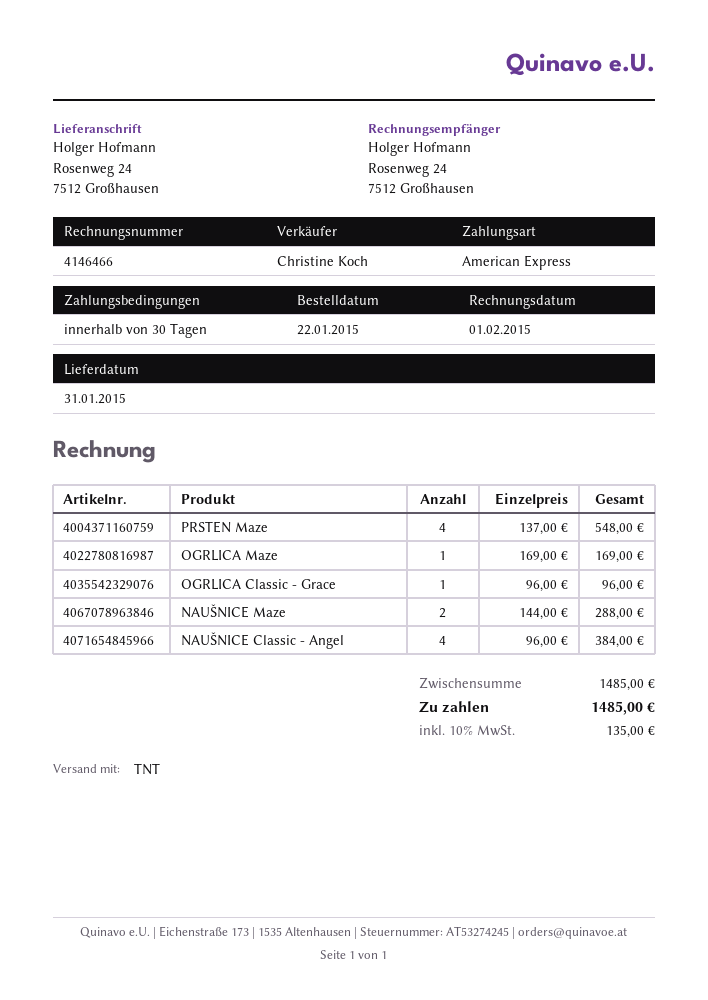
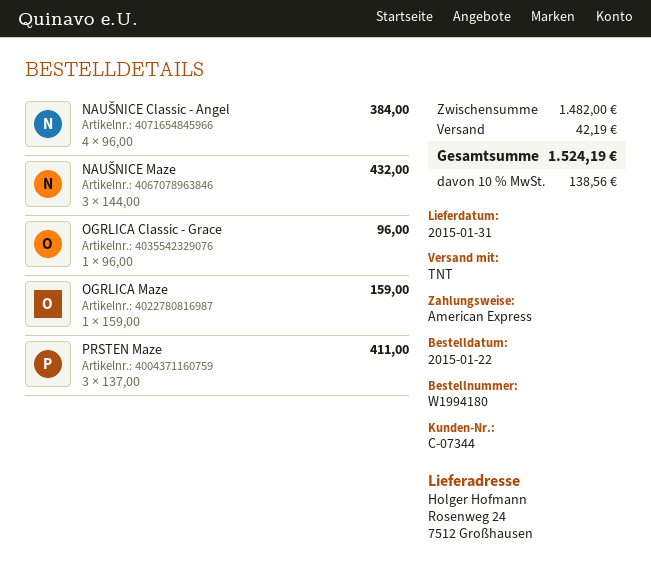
PRSTEN Maze: 4 x 137.00 = 548.00 -> 3 x 137.00 = 411.00
OGRLICA Maze: 1 x 169.00 = 169.00 -> 1 x 159.00 = 159.00
NAUŠNICE Maze: 2 x 144.00 = 288.00 -> 3 x 144.00 = 432.00
subtotal: 1485.00 -> 1482.00
shipping: none -> 42.19
tax: 10% = 135.00 -> 10% = 138.56
total: 1485.00 -> 1524.19

